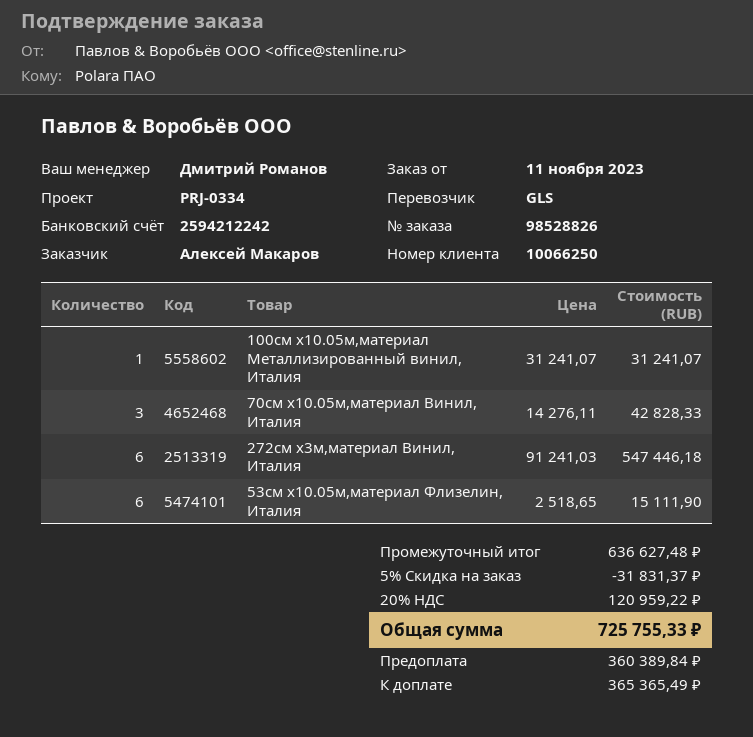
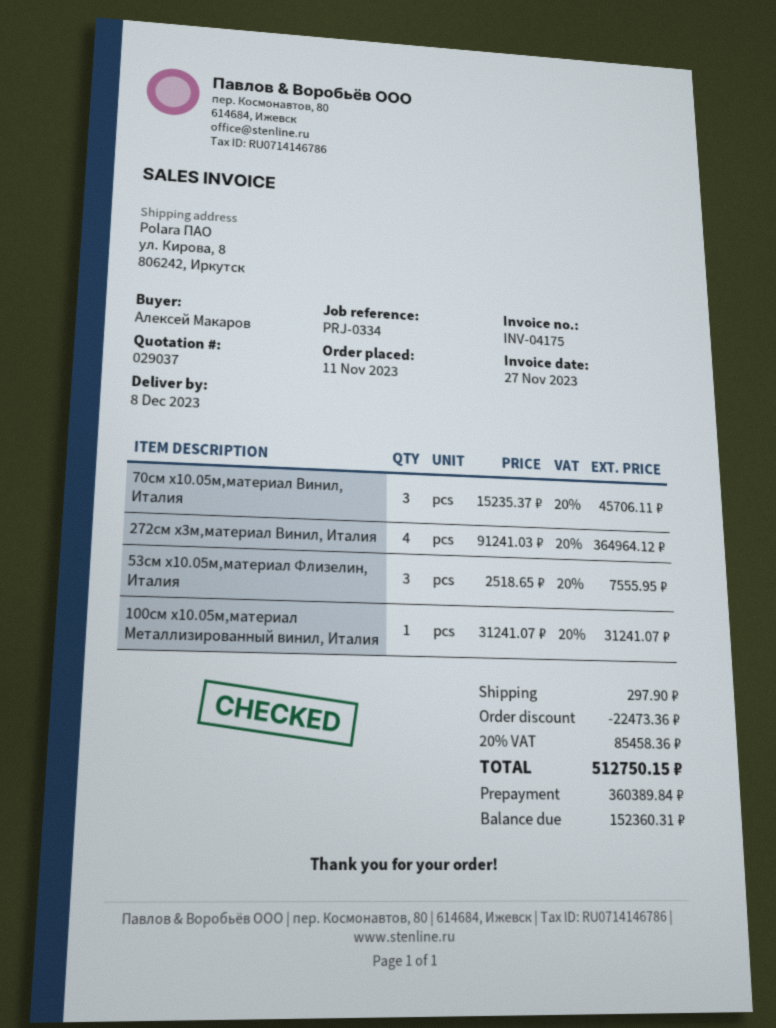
70см x10.05м,материал Винил, Италия: 3 x 14276.11 = 42828.33 -> 3 x 15235.37 = 45706.11
272см x3м,материал Винил, Италия: 6 x 91241.03 = 547446.18 -> 4 x 91241.03 = 364964.12
53см x10.05м,материал Флизелин, Италия: 6 x 2518.65 = 15111.90 -> 3 x 2518.65 = 7555.95
discount: 31831.37 -> 22473.36
shipping: none -> 297.90
tax: 20% = 120959.22 -> 20% = 85458.36
total: 725755.33 -> 512750.15
balance: 365365.49 -> 152360.31

